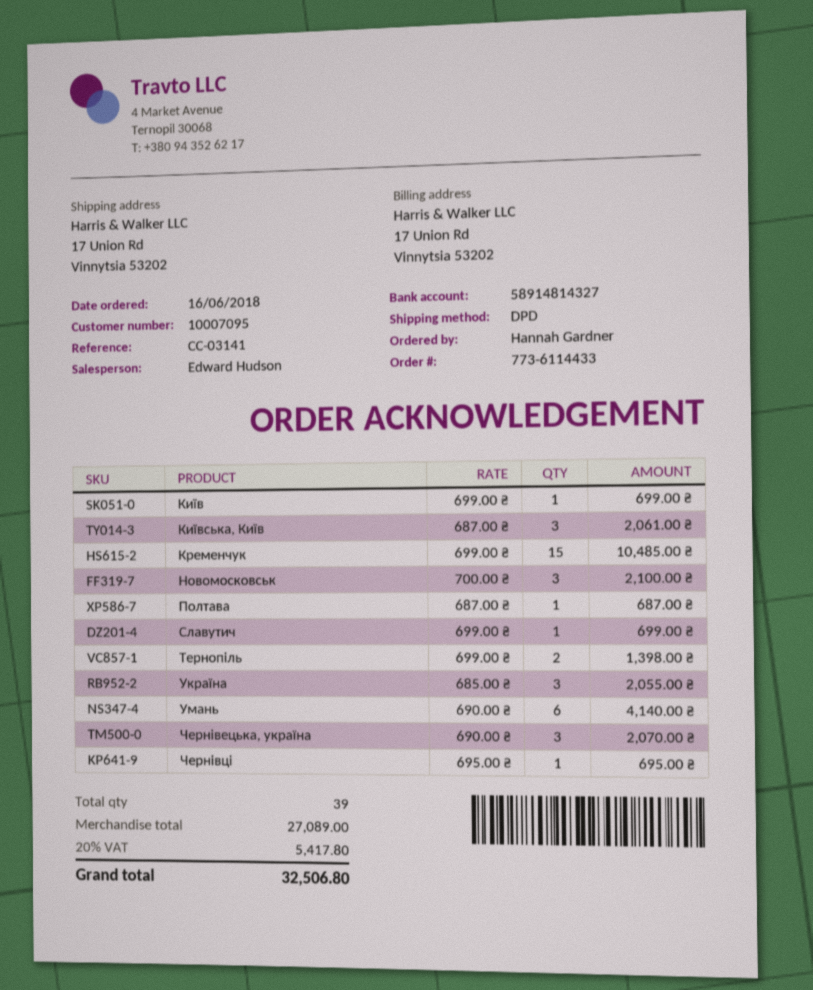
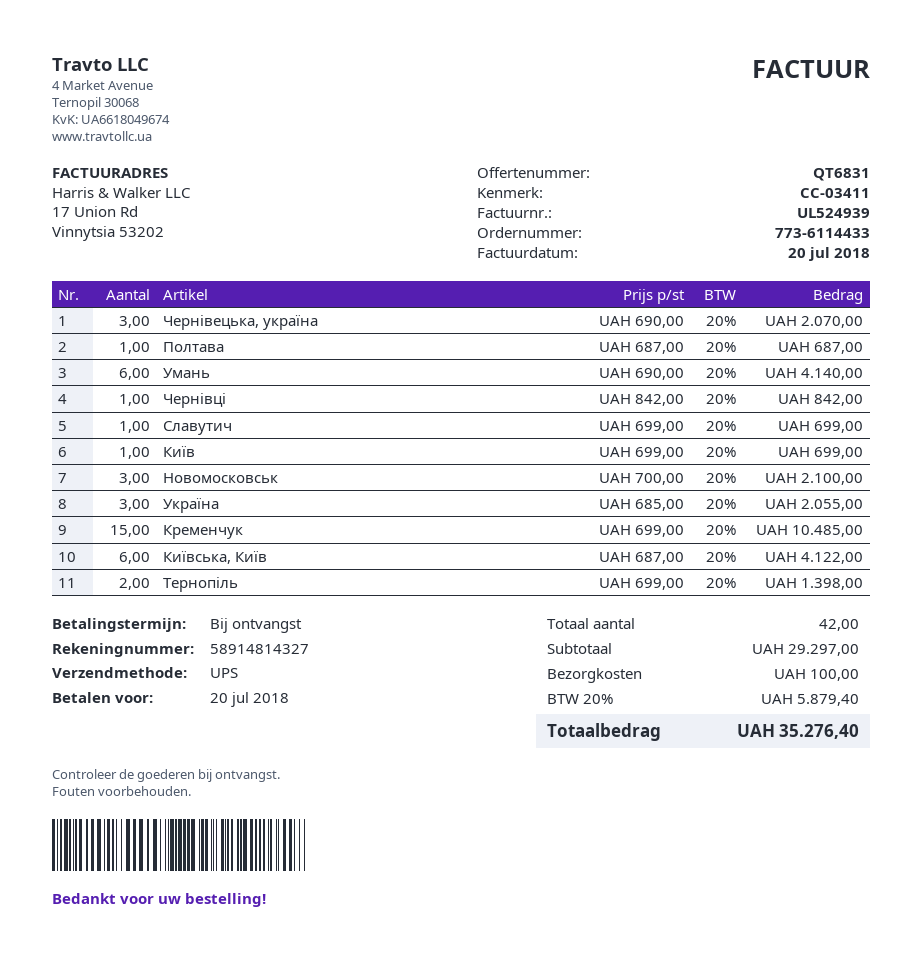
reference: CC-03141 -> CC-03411
shipping method: DPD -> UPS
Київська, Київ: 3 x 687.00 = 2061.00 -> 6 x 687.00 = 4122.00
Чернівці: 1 x 695.00 = 695.00 -> 1 x 842.00 = 842.00
total quantity: 39 -> 42
subtotal: 27089.00 -> 29297.00
shipping: none -> 100.00
tax: 20% = 5417.80 -> 20% = 5879.40
total: 32506.80 -> 35276.40

